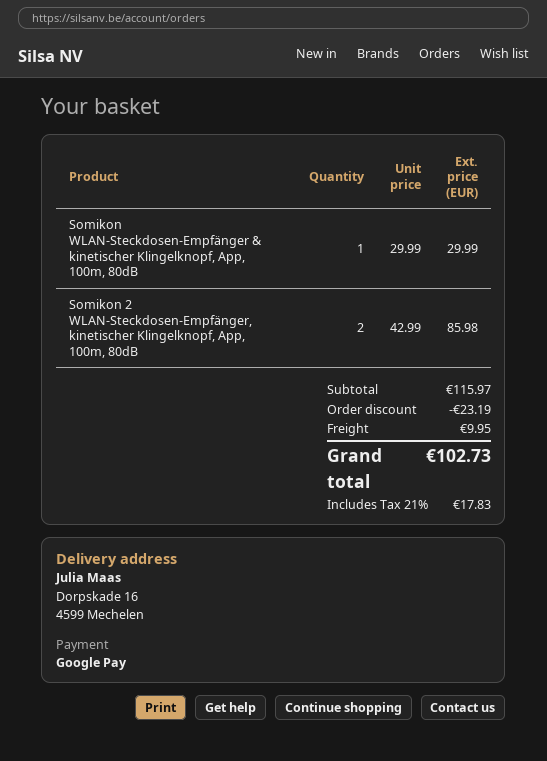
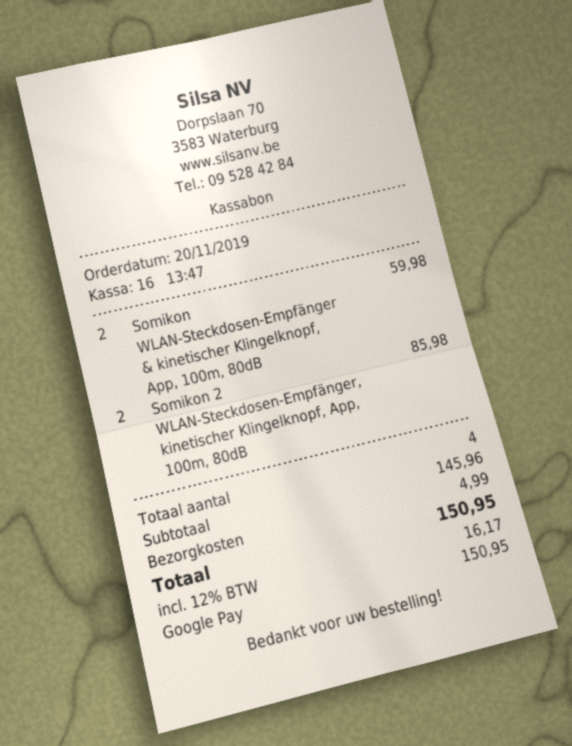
Somikon WLAN-Steckdosen-Empfänger & kinetischer Klingelknopf, App, 100m, 80dB: 1 for 29.99 -> 2 for 59.98
subtotal: 115.97 -> 145.96
discount: 23.19 -> none
shipping: 9.95 -> 4.99
tax: 21% = 17.83 -> 12% = 16.17
total: 102.73 -> 150.95

